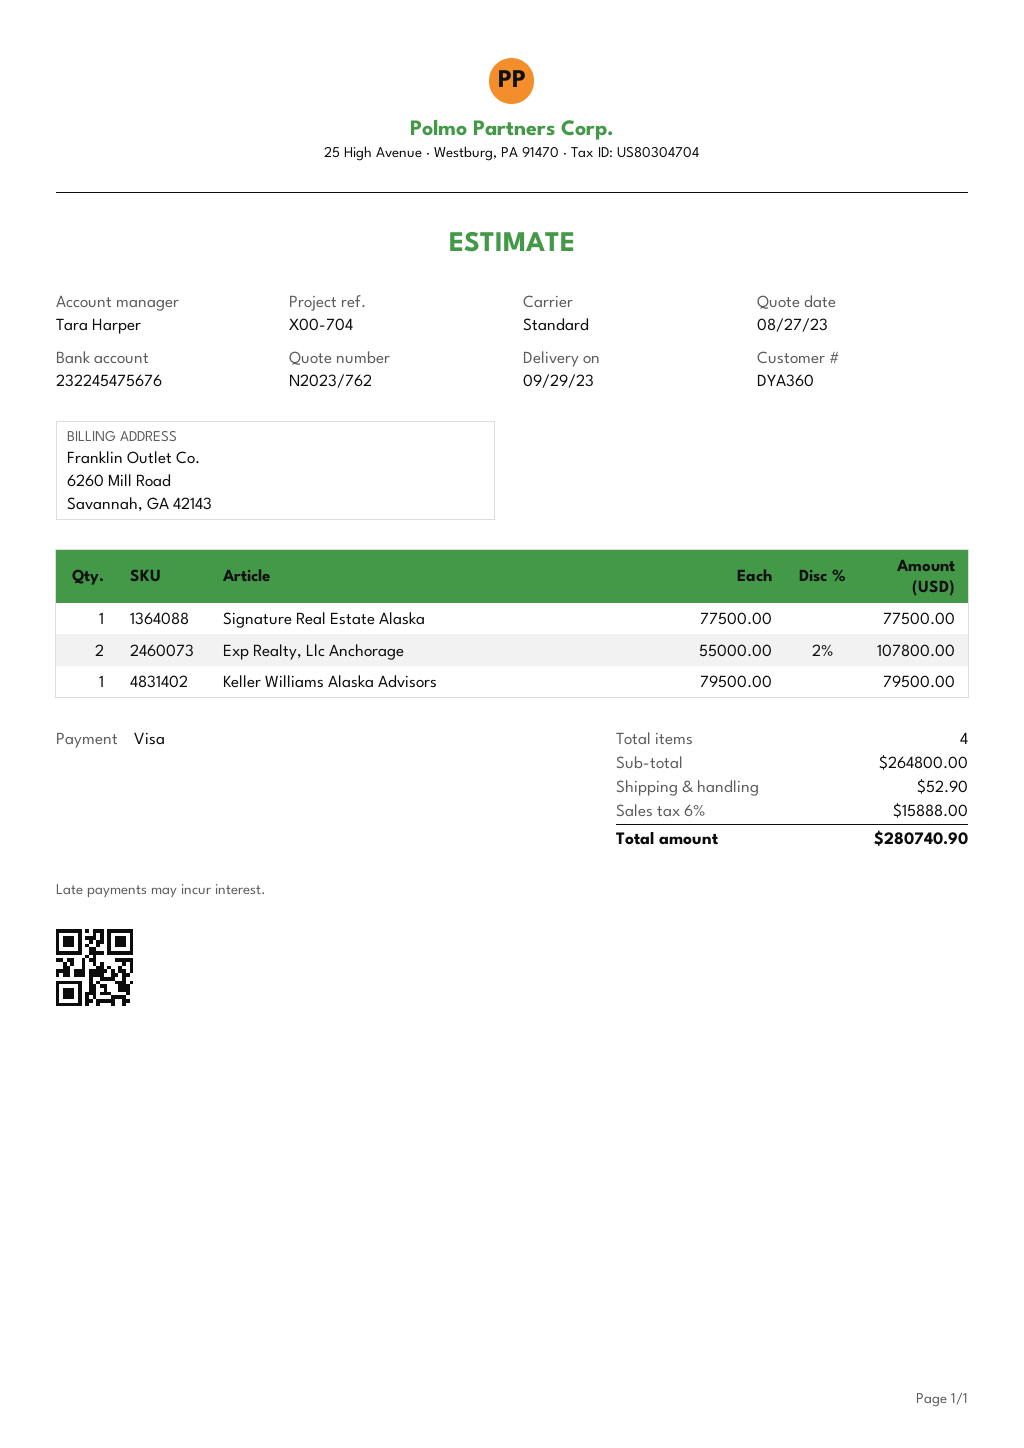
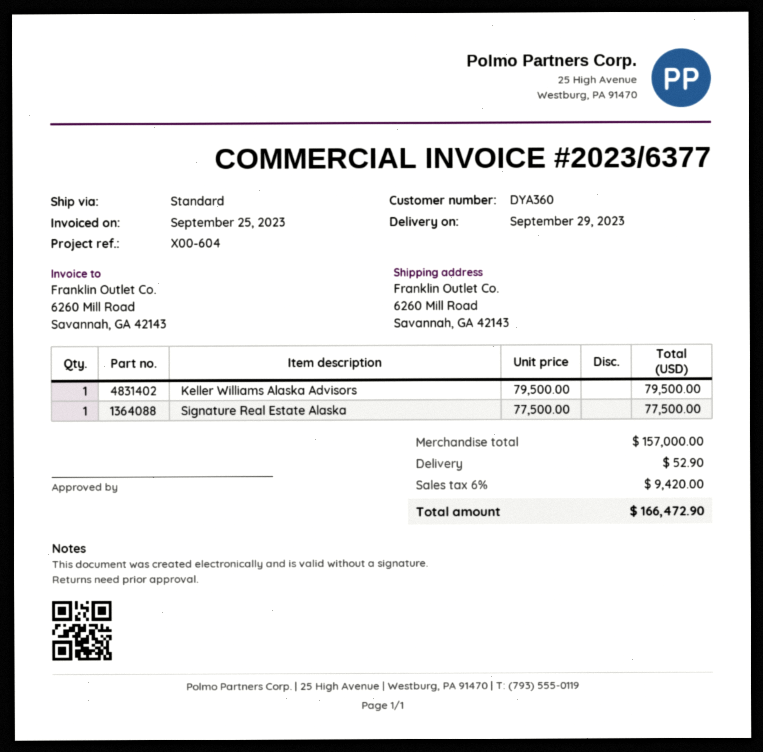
reference: X00-704 -> X00-604
Exp Realty, Llc Anchorage: 2 x 55000.00 - 2% = 107800.00 -> none
subtotal: 264800.00 -> 157000.00
tax: 6% = 15888.00 -> 6% = 9420.00
total: 280740.90 -> 166472.90

